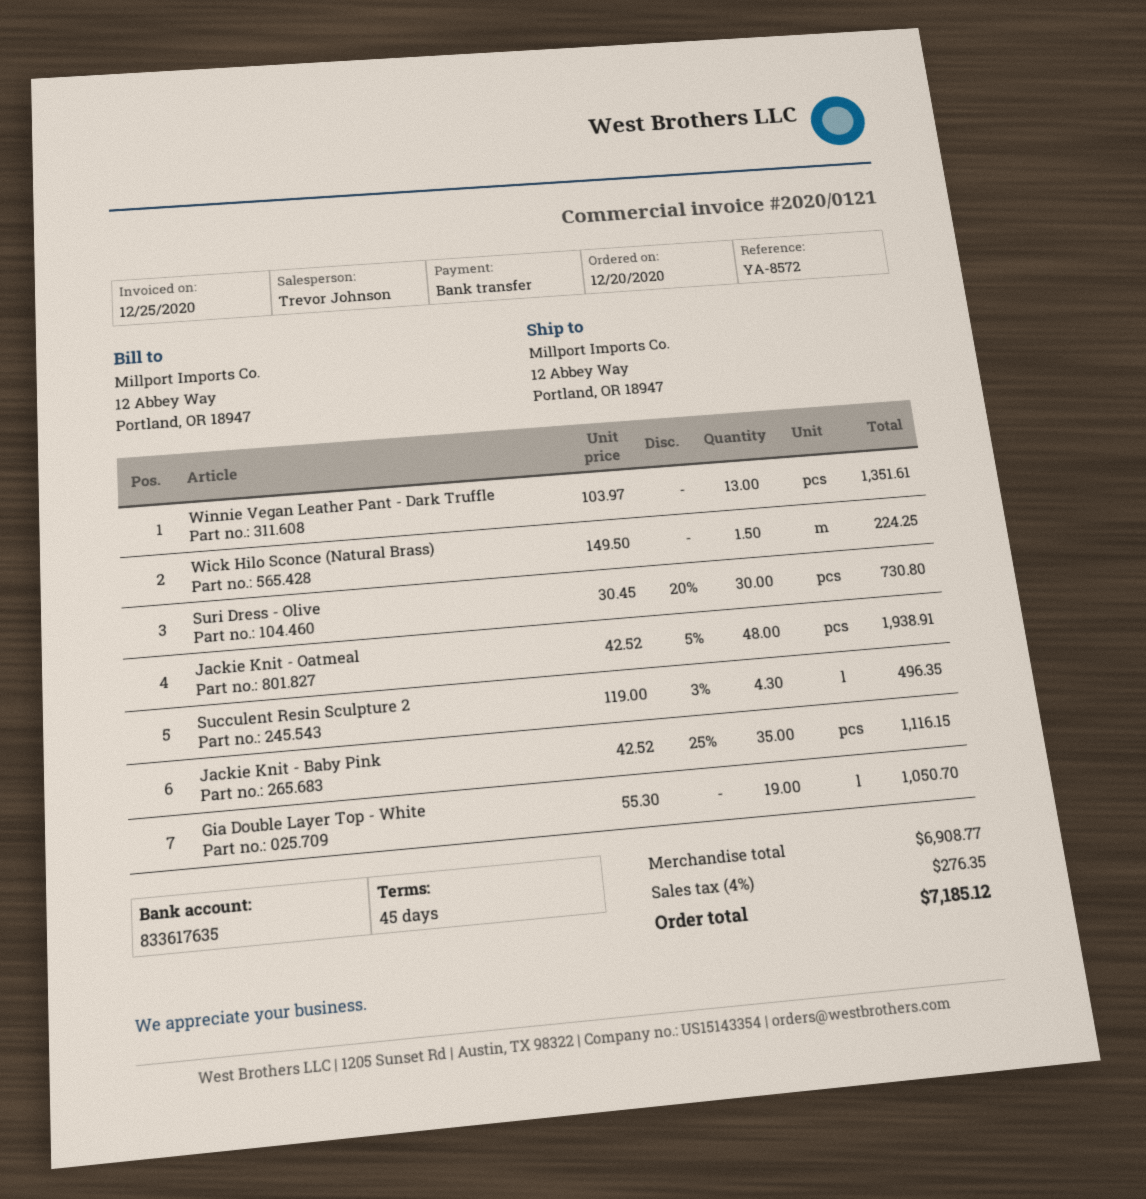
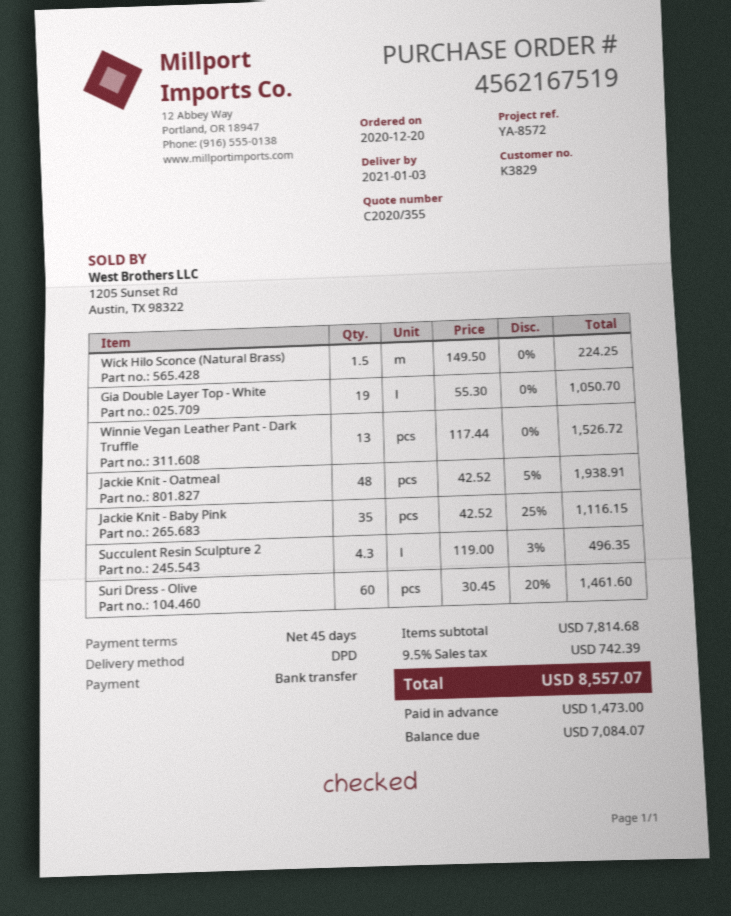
Winnie Vegan Leather Pant - Dark Truffle: 13 x 103.97 = 1351.61 -> 13 x 117.44 = 1526.72
Suri Dress - Olive: 30 x 30.45 - 20% = 730.80 -> 60 x 30.45 - 20% = 1461.60
subtotal: 6908.77 -> 7814.68
tax: 4% = 276.35 -> 9.5% = 742.39
total: 7185.12 -> 8557.07

